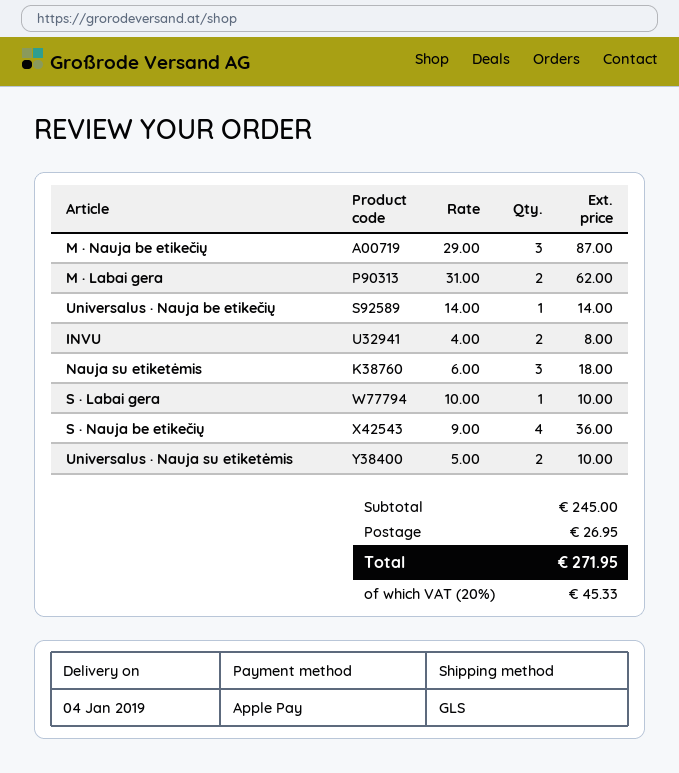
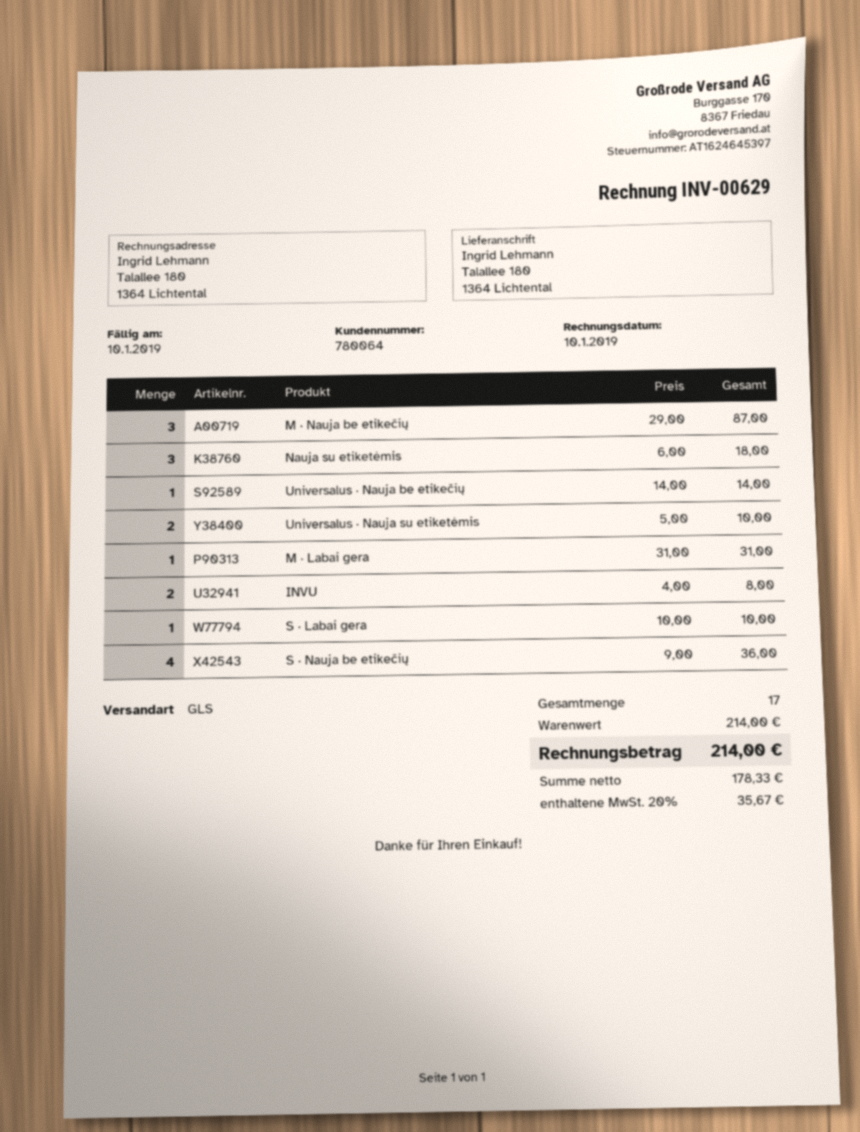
M · Labai gera: 2 x 31.00 = 62.00 -> 1 x 31.00 = 31.00
subtotal: 245.00 -> 214.00
shipping: 26.95 -> none
tax: 20% = 45.33 -> 20% = 35.67
total: 271.95 -> 214.00

